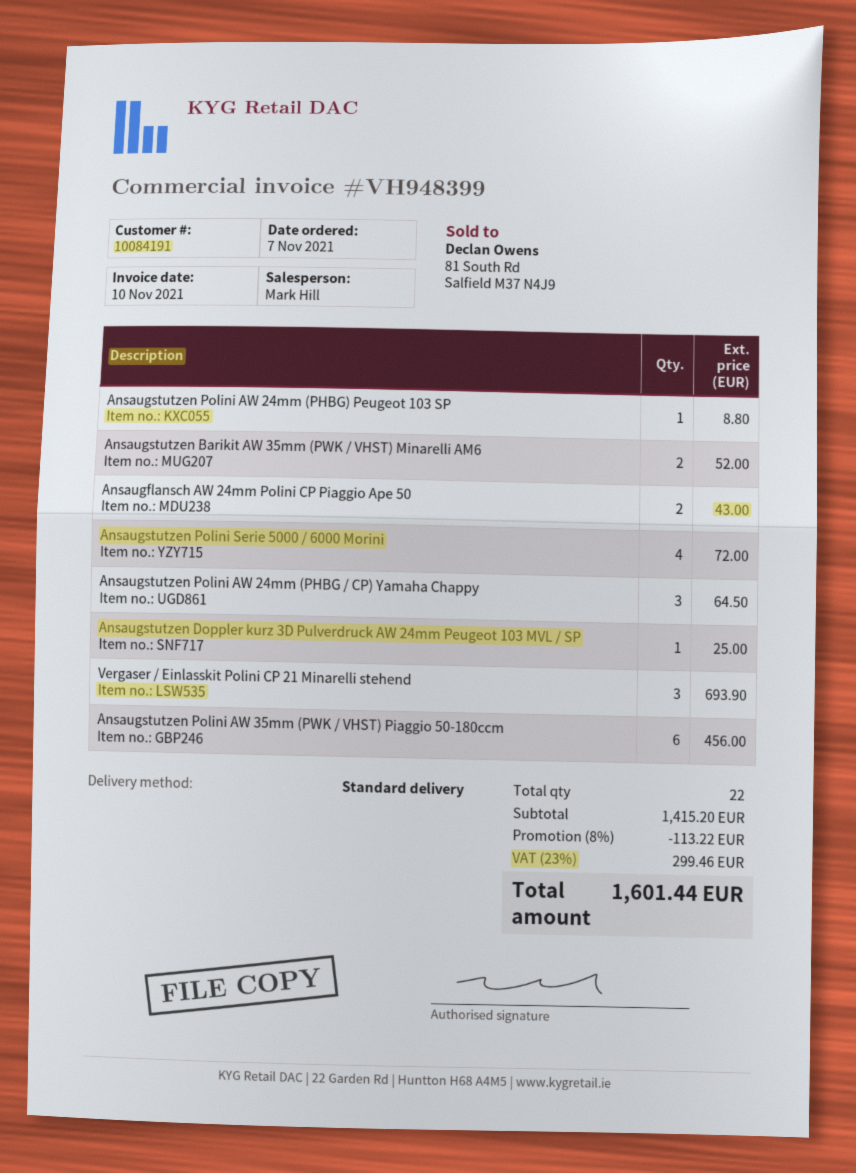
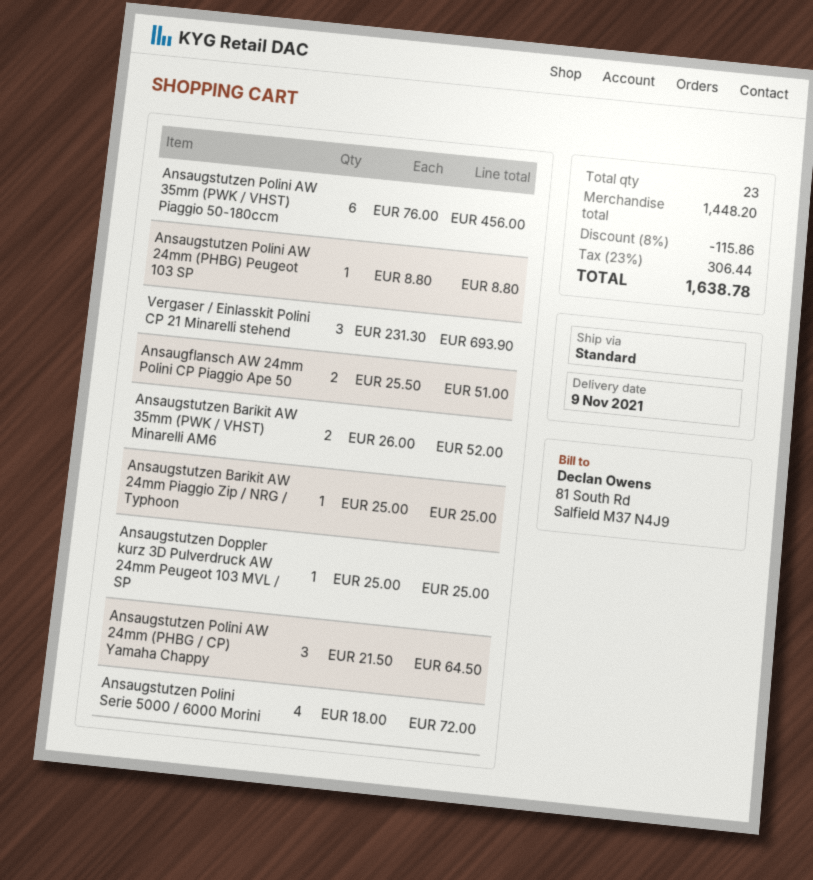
Ansaugflansch AW 24mm Polini CP Piaggio Ape 50: 2 for 43.00 -> 2 for 51.00
Ansaugstutzen Barikit AW 24mm Piaggio Zip / NRG / Typhoon: none -> 1 for 25.00
total quantity: 22 -> 23
subtotal: 1415.20 -> 1448.20
discount: 8% = 113.22 -> 8% = 115.86
tax: 23% = 299.46 -> 23% = 306.44
total: 1601.44 -> 1638.78

